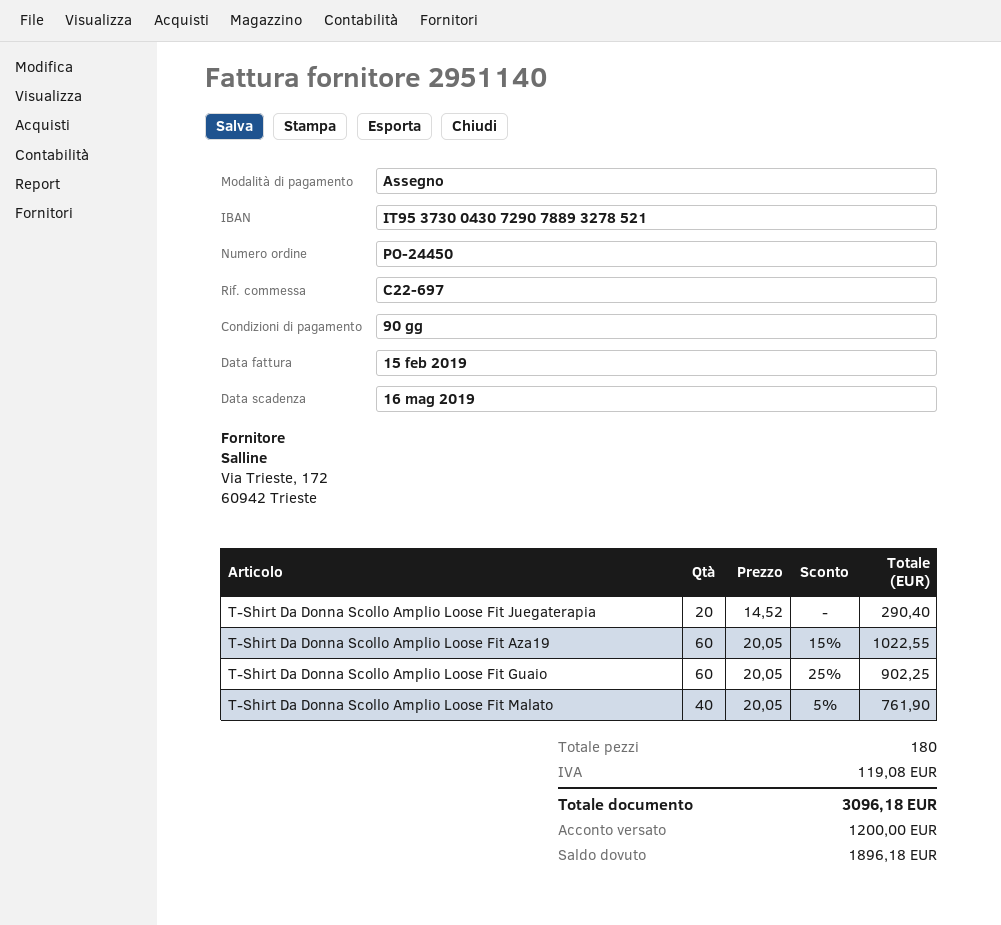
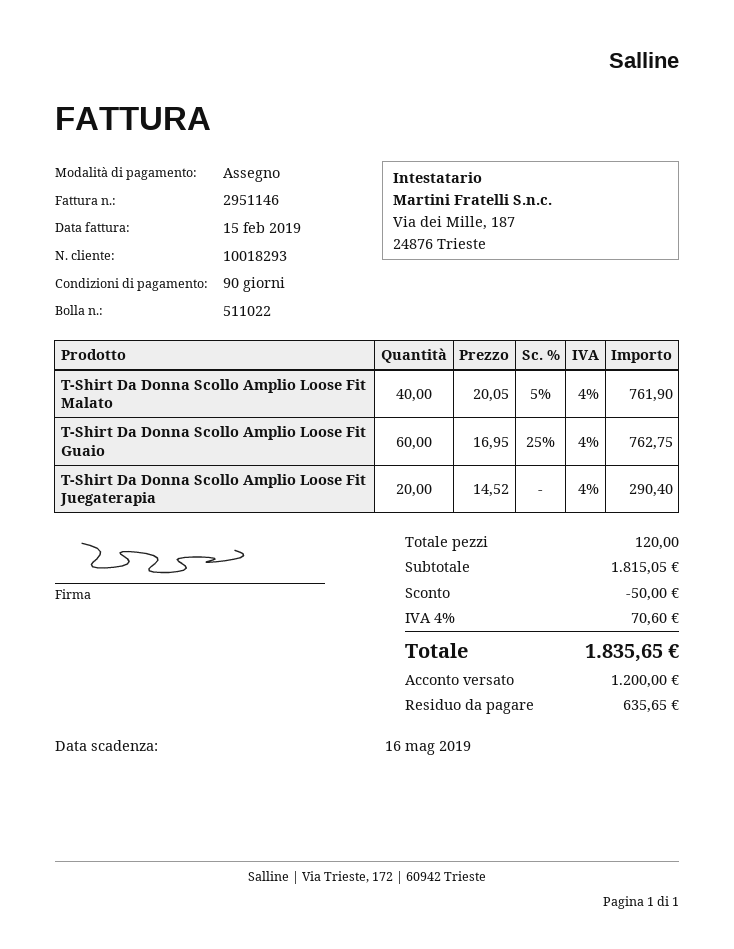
invoice number: 2951140 -> 2951146
T-Shirt Da Donna Scollo Amplio Loose Fit Aza19: 60 x 20.05 - 15% = 1022.55 -> none
T-Shirt Da Donna Scollo Amplio Loose Fit Guaio: 60 x 20.05 - 25% = 902.25 -> 60 x 16.95 - 25% = 762.75
total quantity: 180 -> 120
discount: none -> 50.00
tax: 119.08 -> 70.60
total: 3096.18 -> 1835.65
balance: 1896.18 -> 635.65

